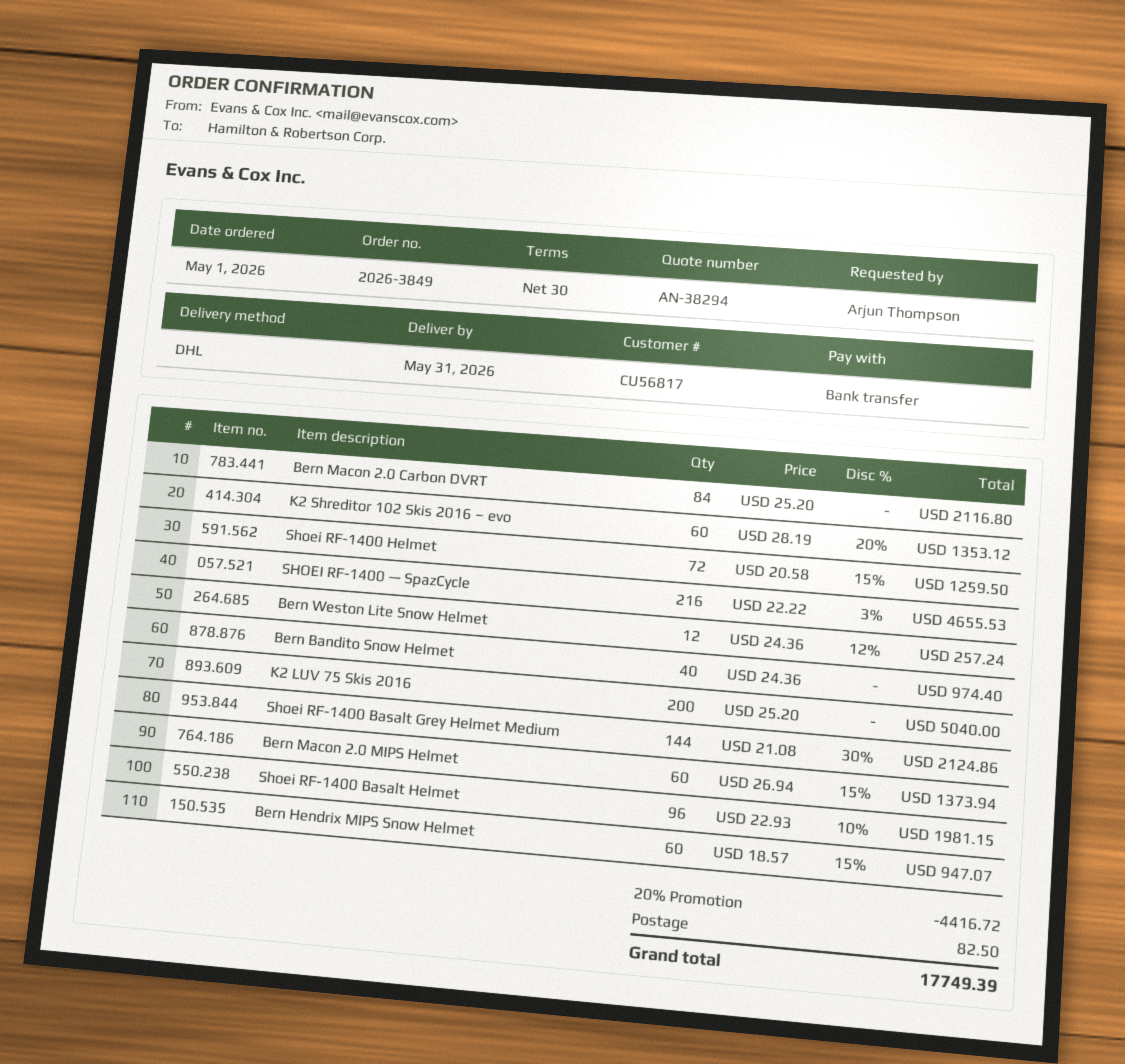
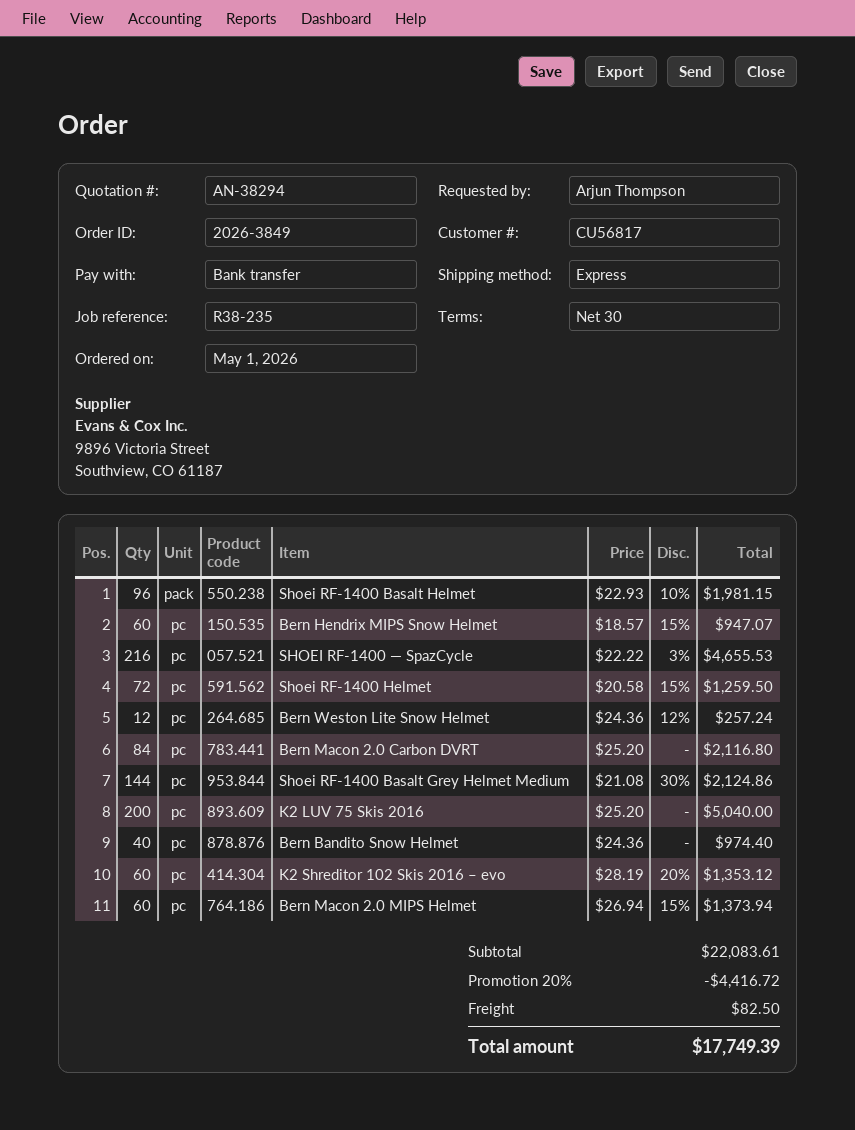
shipping method: DHL -> express

